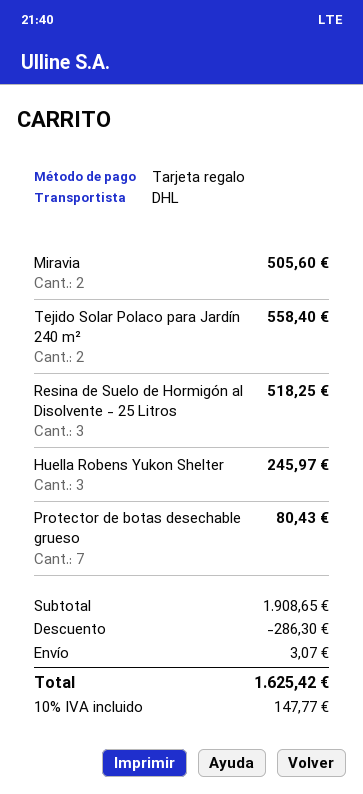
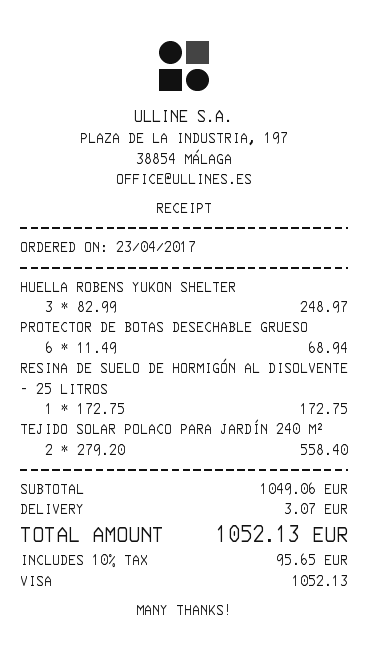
payment method: gift card -> Visa
Miravia: 2 for 505.60 -> none
Resina de Suelo de Hormigón al Disolvente - 25 Litros: 3 for 518.25 -> 1 for 172.75
Huella Robens Yukon Shelter: 3 for 245.97 -> 3 for 248.97
Protector de botas desechable grueso: 7 for 80.43 -> 6 for 68.94
subtotal: 1908.65 -> 1049.06
discount: 286.30 -> none
tax: 10% = 147.77 -> 10% = 95.65
total: 1625.42 -> 1052.13

